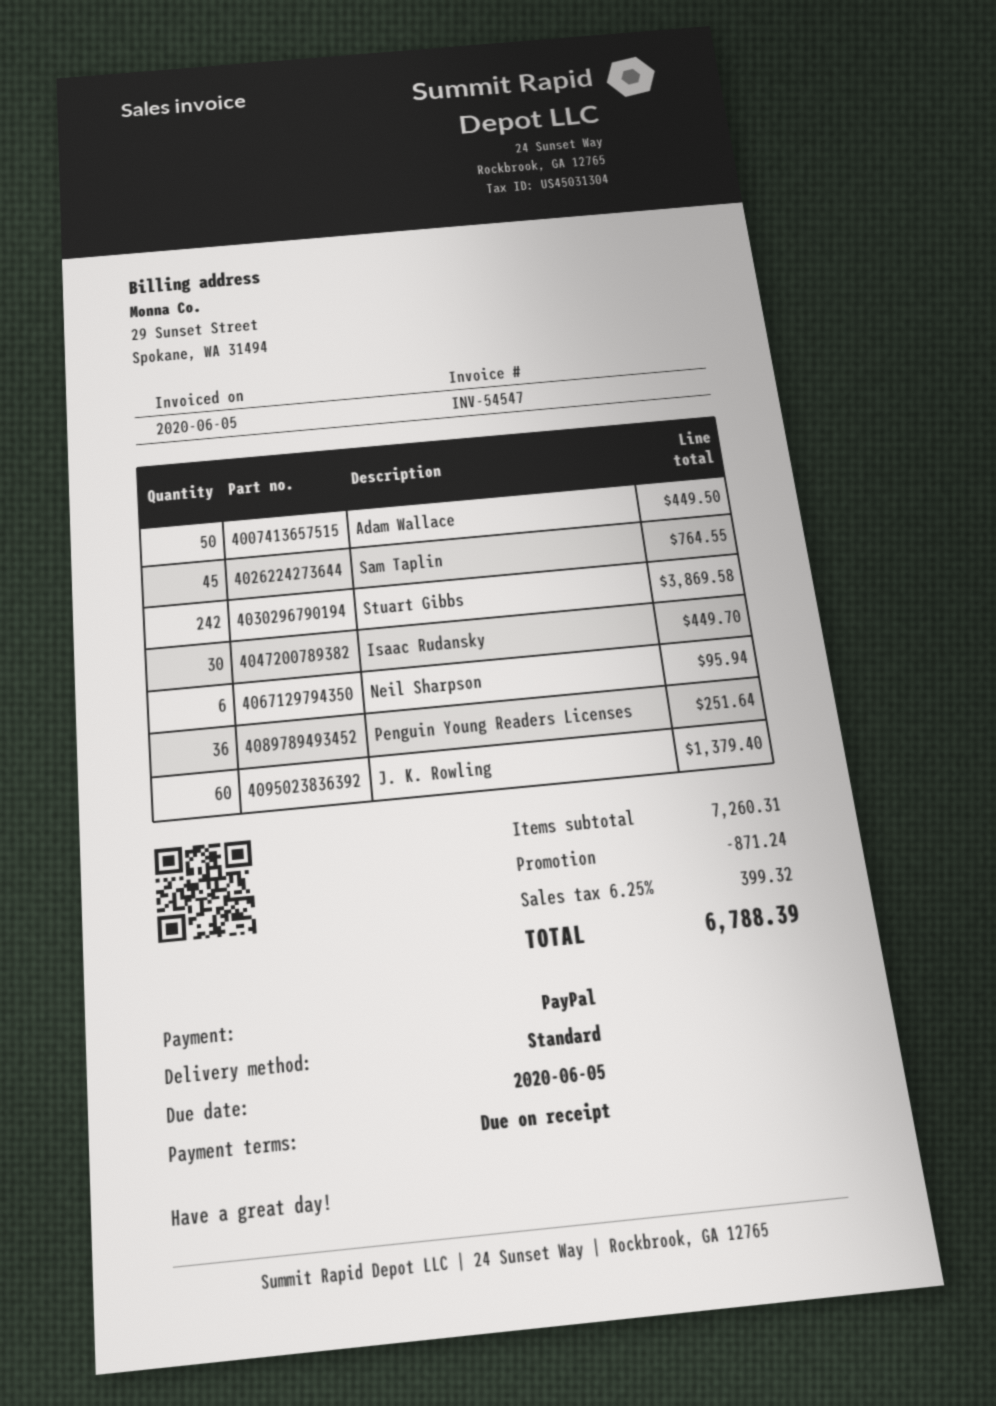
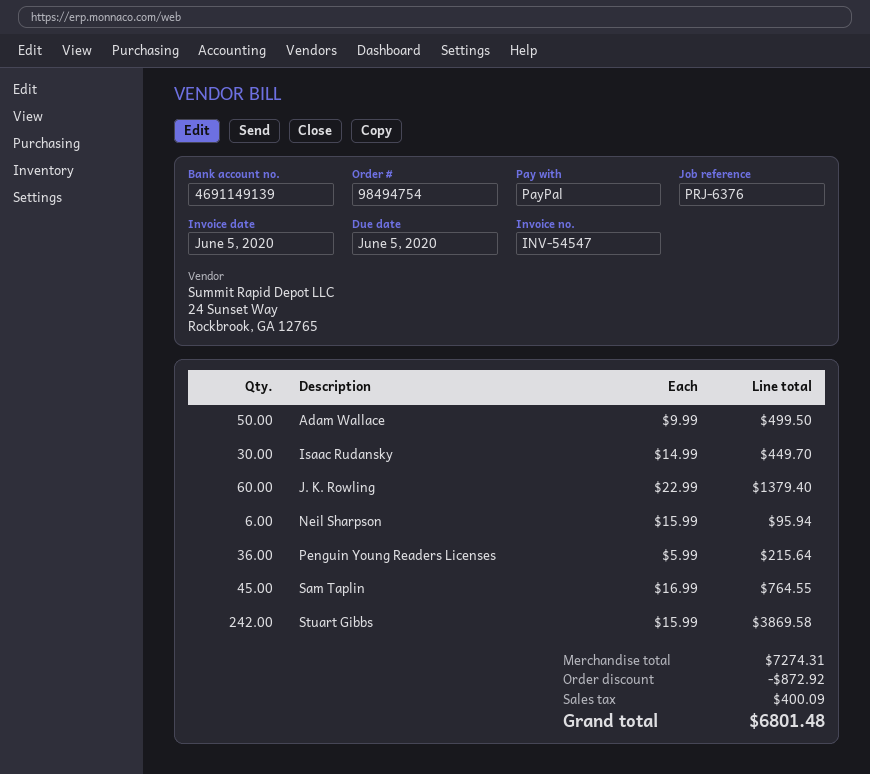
Adam Wallace: 50 for 449.50 -> 50 for 499.50
Penguin Young Readers Licenses: 36 for 251.64 -> 36 for 215.64
subtotal: 7260.31 -> 7274.31
discount: 871.24 -> 872.92
tax: 399.32 -> 400.09
total: 6788.39 -> 6801.48

